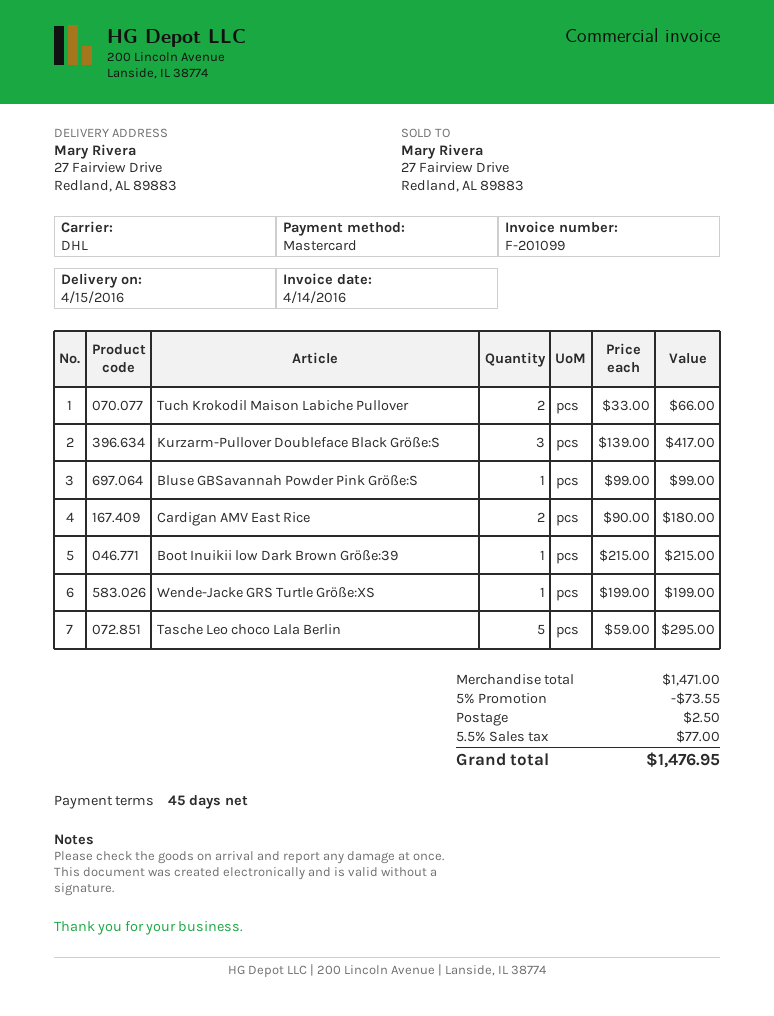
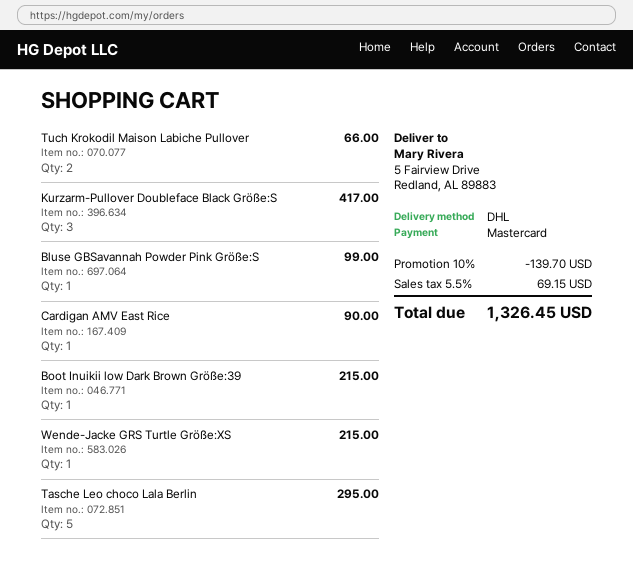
ship to: 27 Fairview Drive, Redland, AL 89883 -> 5 Fairview Drive, Redland, AL 89883
Cardigan AMV East Rice: 2 for 180.00 -> 1 for 90.00
Wende-Jacke GRS Turtle Größe:XS: 1 for 199.00 -> 1 for 215.00
discount: 5% = 73.55 -> 10% = 139.70
shipping: 2.50 -> none
tax: 5.5% = 77.00 -> 5.5% = 69.15
total: 1476.95 -> 1326.45

